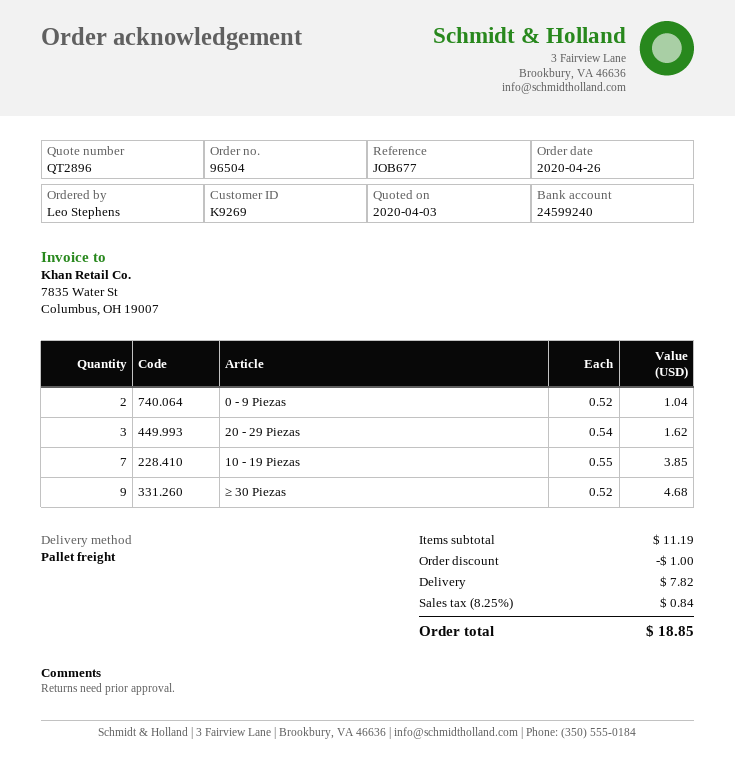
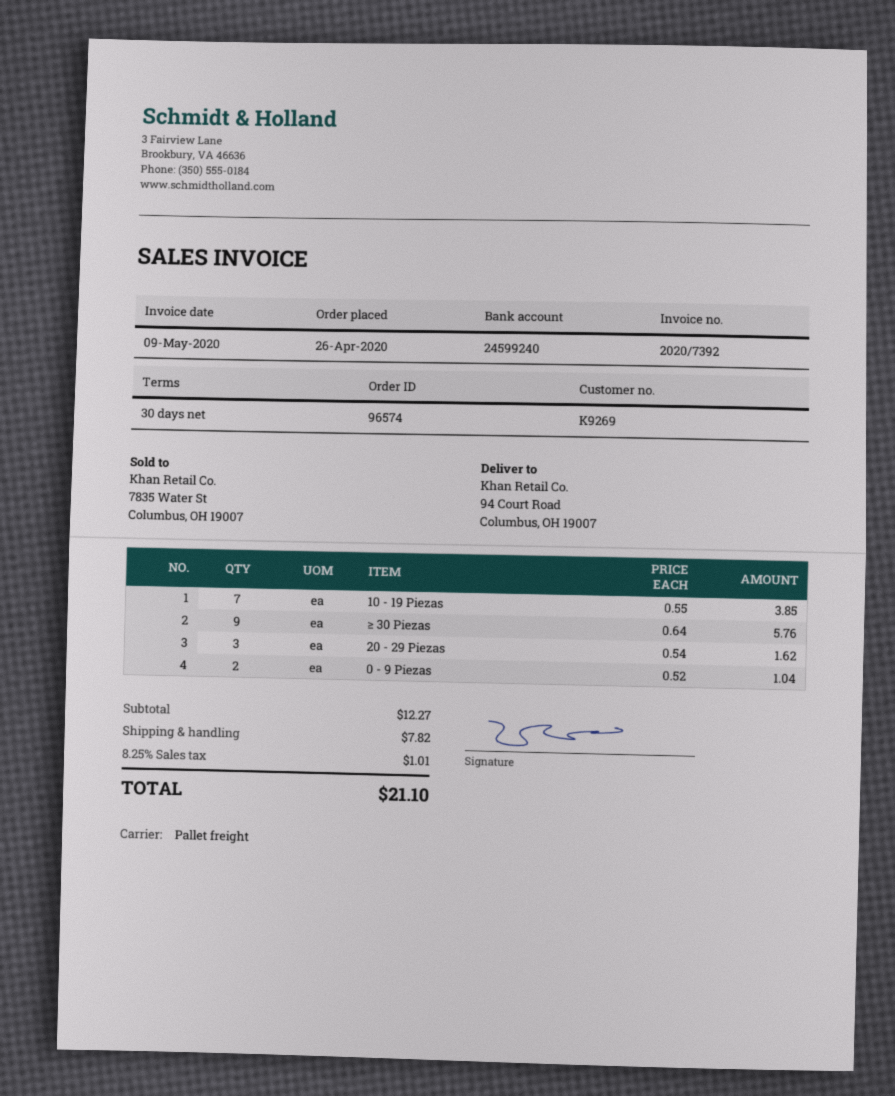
order number: 96504 -> 96574
≥ 30 Piezas: 9 x 0.52 = 4.68 -> 9 x 0.64 = 5.76
subtotal: 11.19 -> 12.27
discount: 1.00 -> none
tax: 8.25% = 0.84 -> 8.25% = 1.01
total: 18.85 -> 21.10

